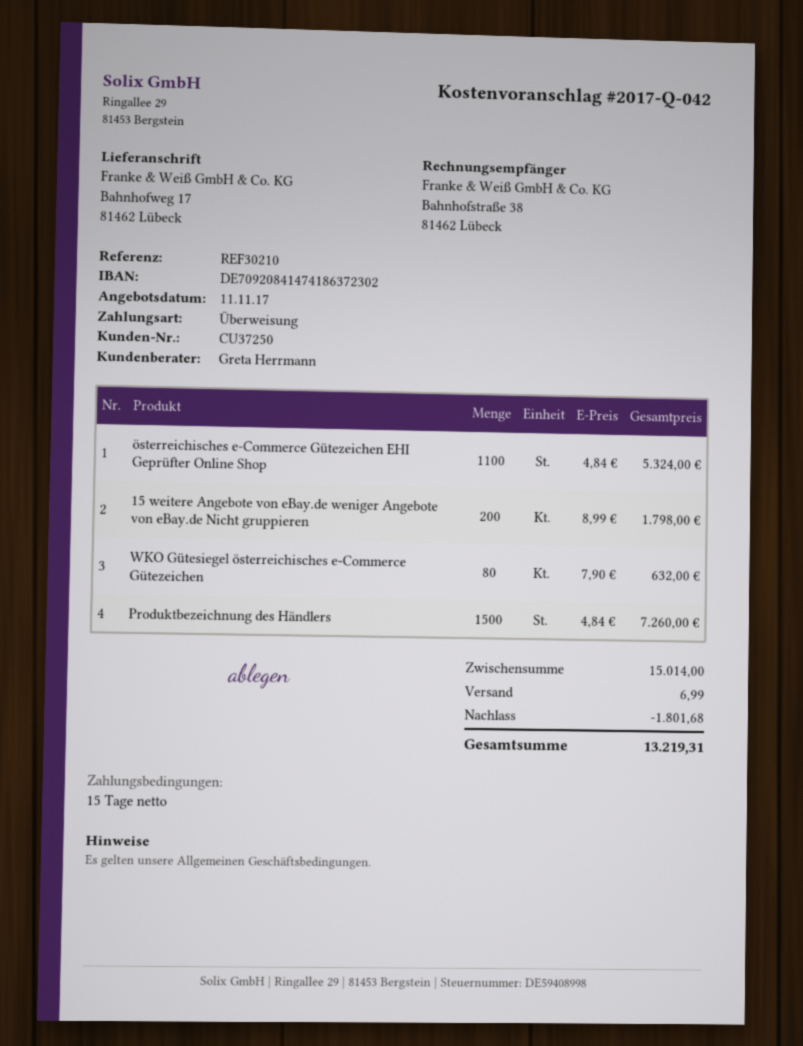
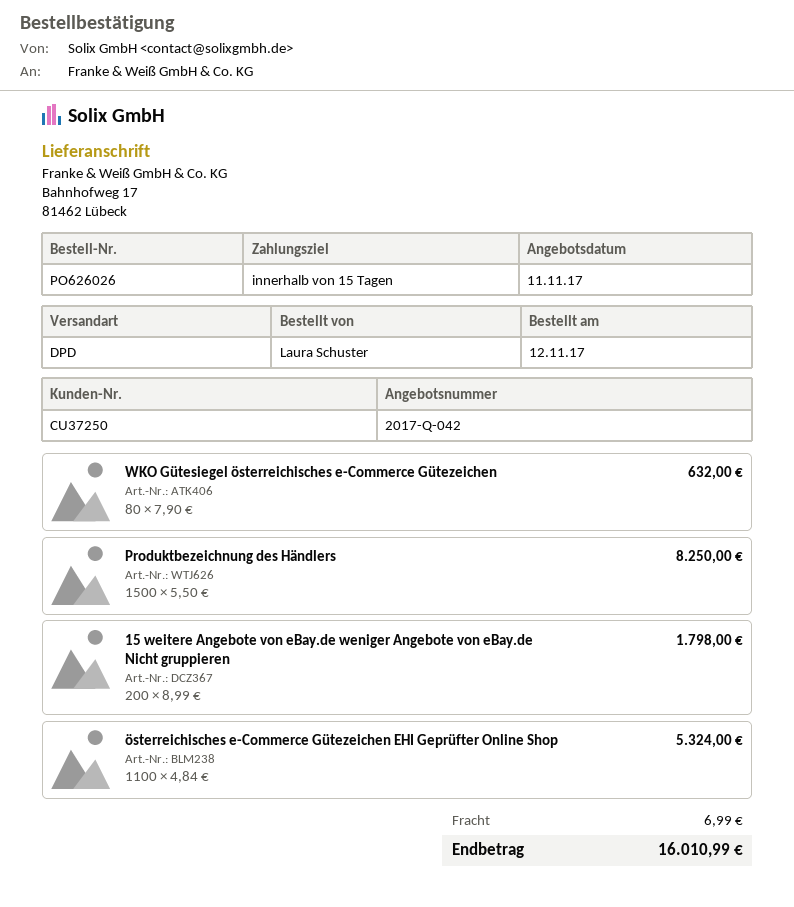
Produktbezeichnung des Händlers: 1500 x 4.84 = 7260.00 -> 1500 x 5.50 = 8250.00
discount: 1801.68 -> none
total: 13219.31 -> 16010.99

